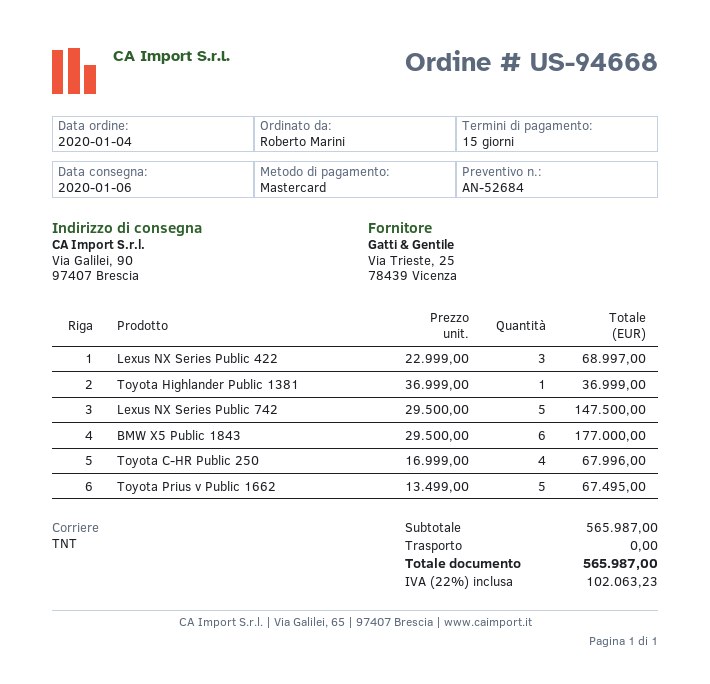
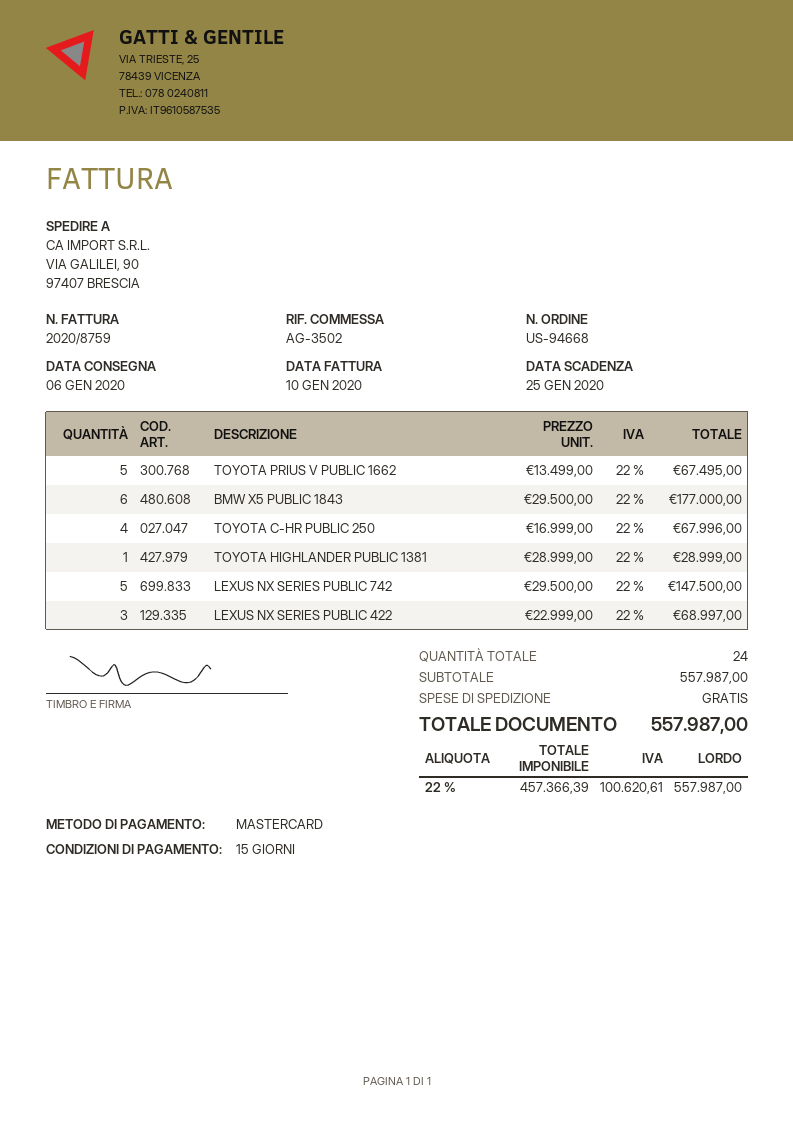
Toyota Highlander Public 1381: 1 x 36999.00 = 36999.00 -> 1 x 28999.00 = 28999.00
subtotal: 565987.00 -> 557987.00
tax: 22% = 102063.23 -> 22% = 100620.61
total: 565987.00 -> 557987.00

